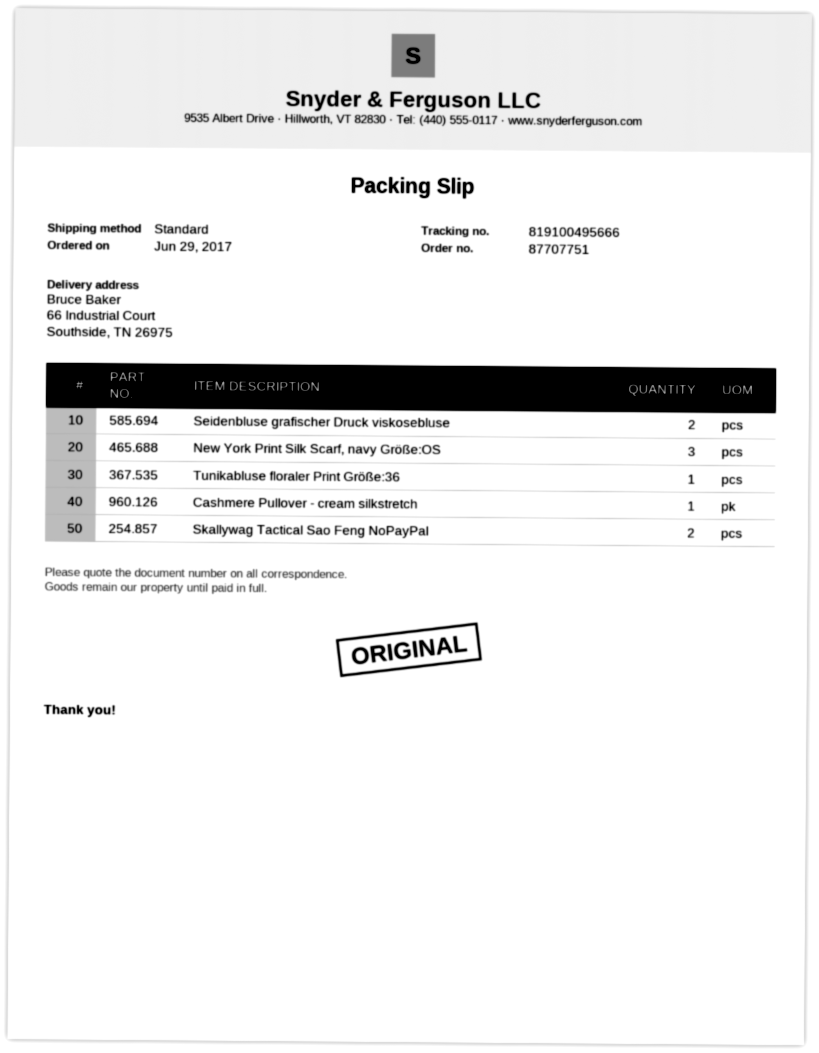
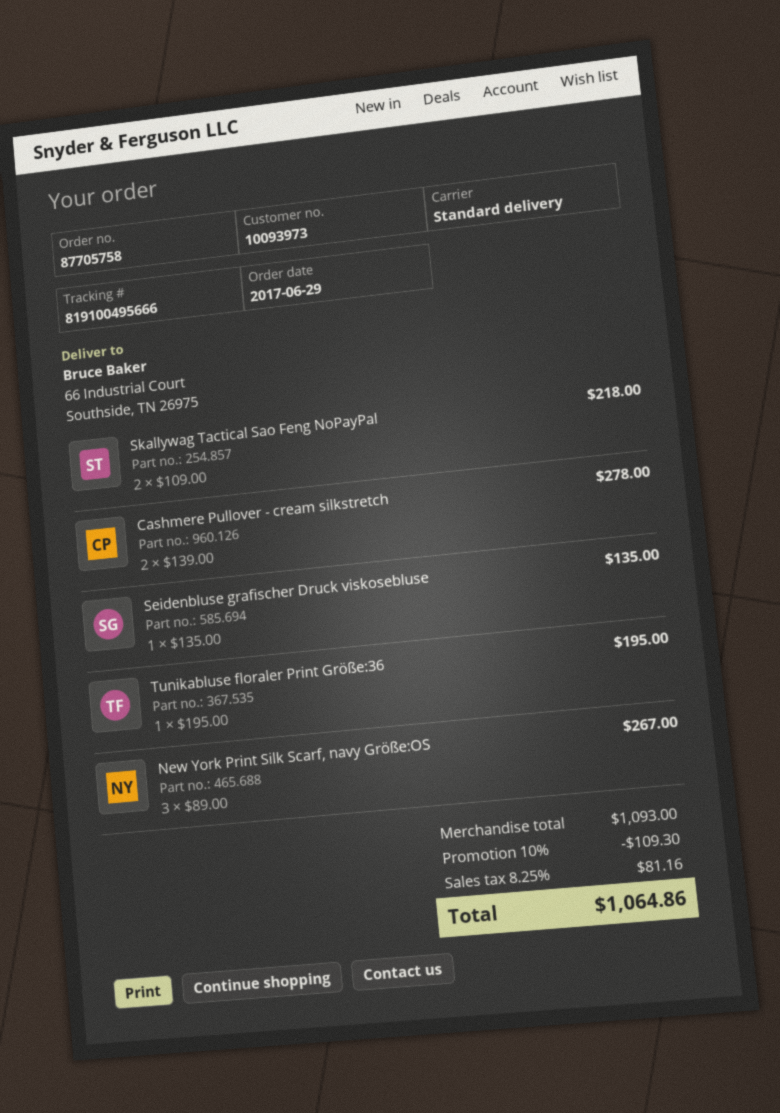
order number: 87707751 -> 87705758
Seidenbluse grafischer Druck viskosebluse: 2 -> 1
Cashmere Pullover - cream silkstretch: 1 -> 2

